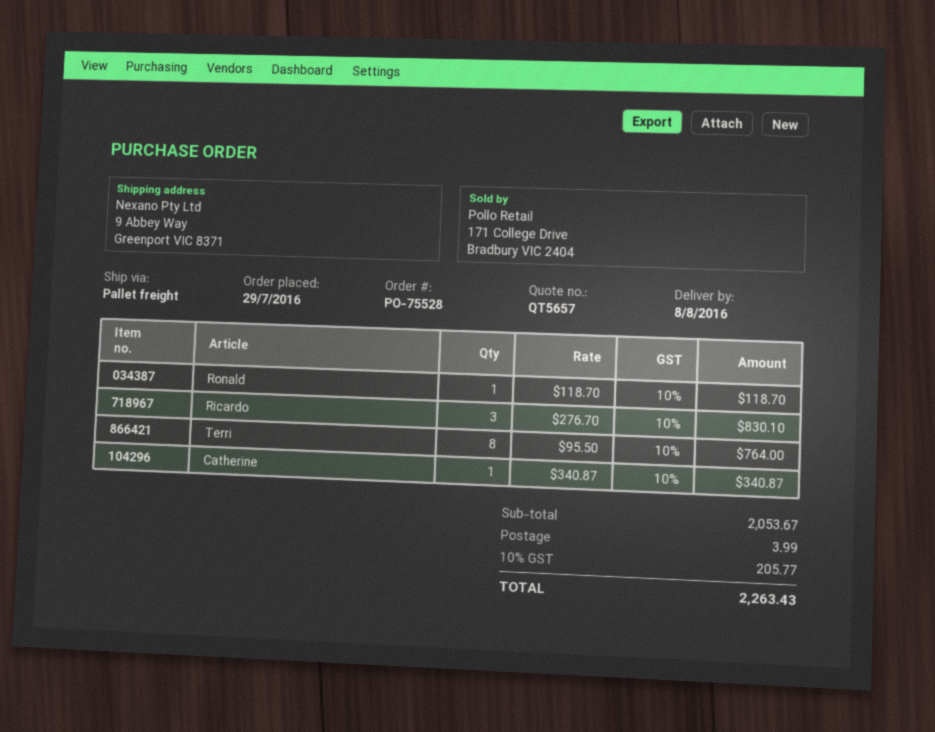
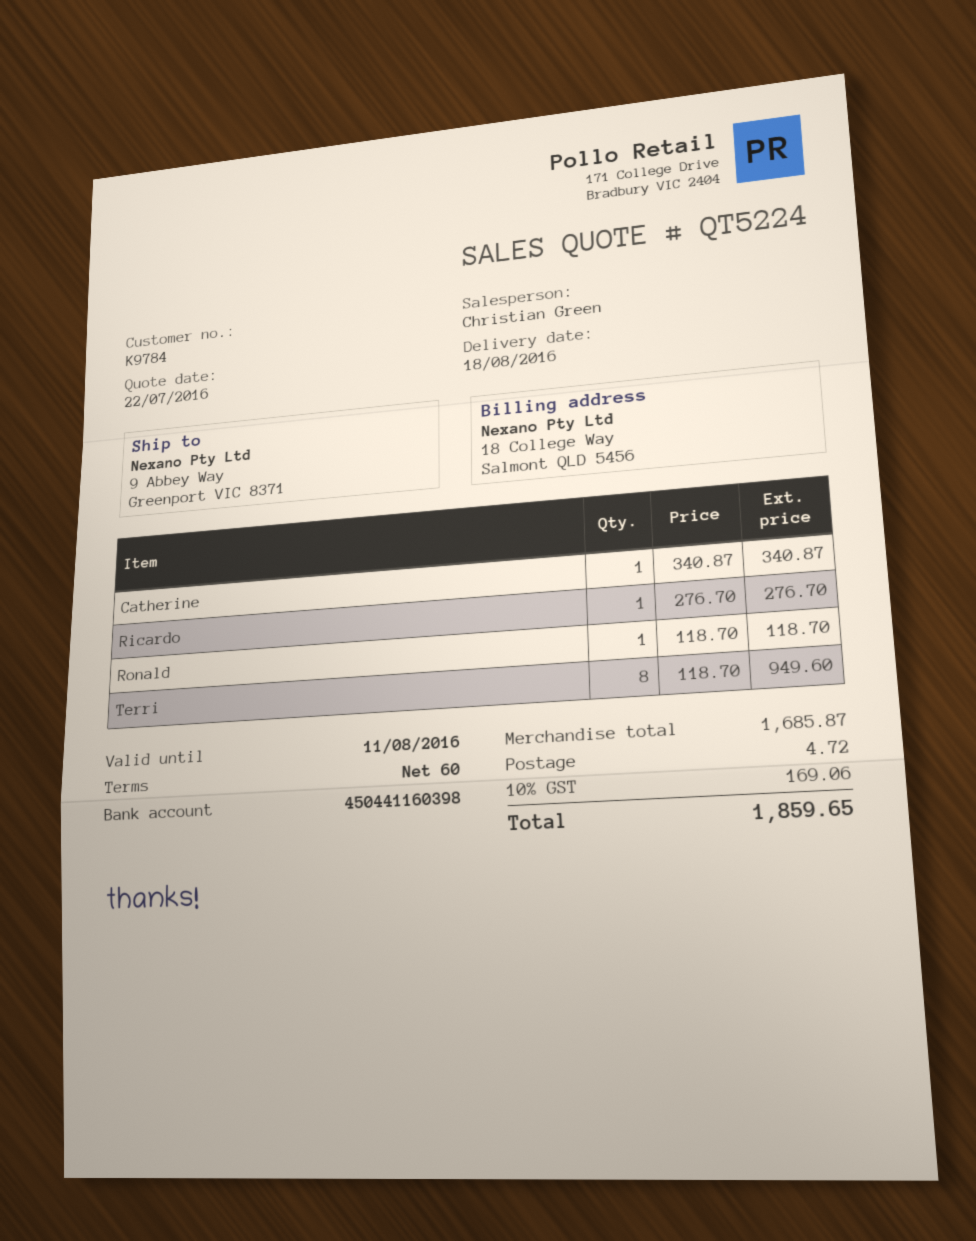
quote number: QT5657 -> QT5224
delivery date: 2016-08-08 -> 2016-08-18
Ricardo: 3 x 276.70 = 830.10 -> 1 x 276.70 = 276.70
Terri: 8 x 95.50 = 764.00 -> 8 x 118.70 = 949.60
subtotal: 2053.67 -> 1685.87
shipping: 3.99 -> 4.72
tax: 10% = 205.77 -> 10% = 169.06
total: 2263.43 -> 1859.65

